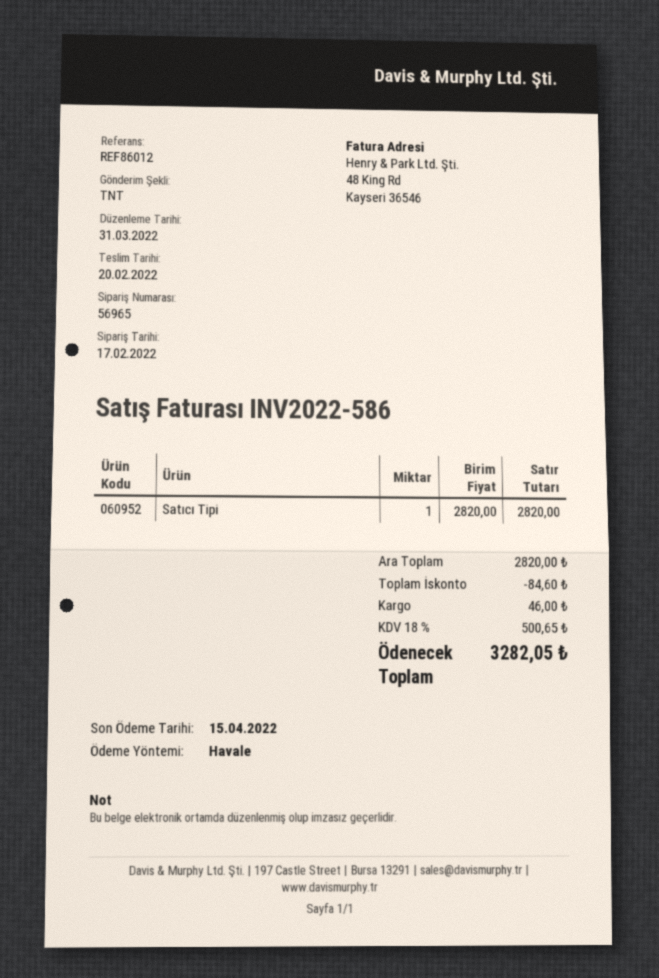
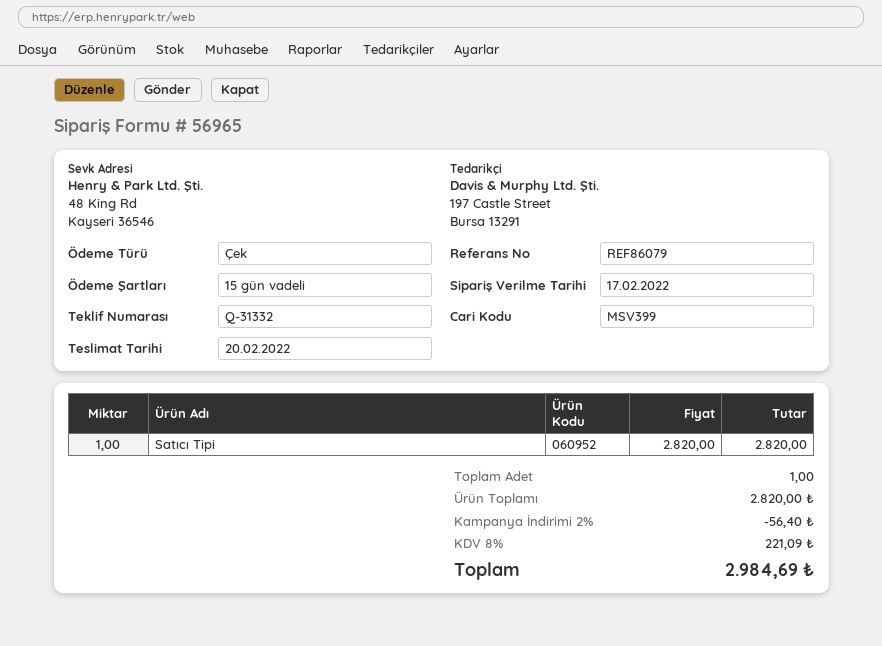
reference: REF86012 -> REF86079
payment method: bank transfer -> cheque
discount: 84.60 -> 56.40
shipping: 46.00 -> none
tax: 18% = 500.65 -> 8% = 221.09
total: 3282.05 -> 2984.69

